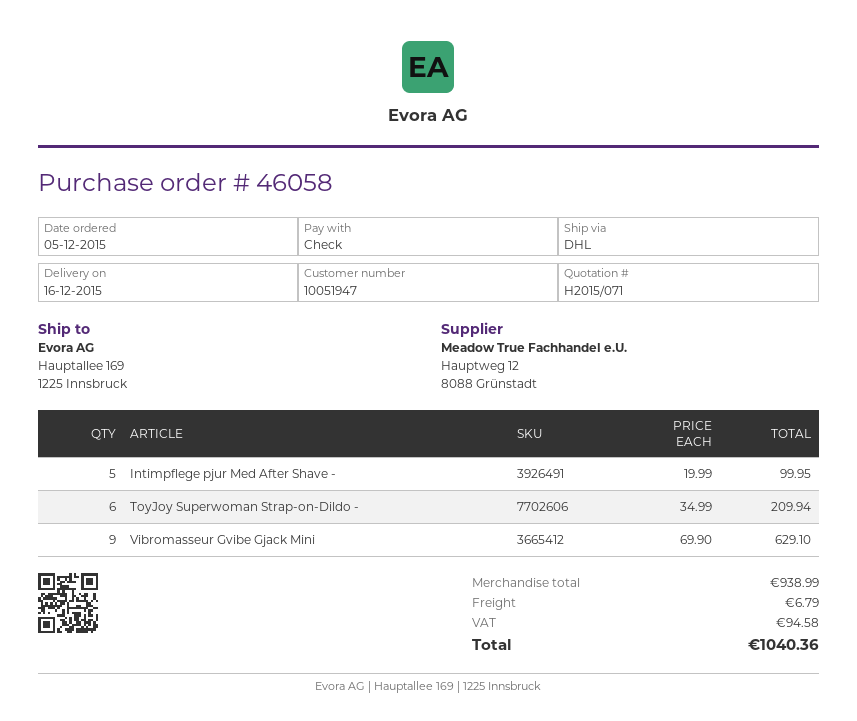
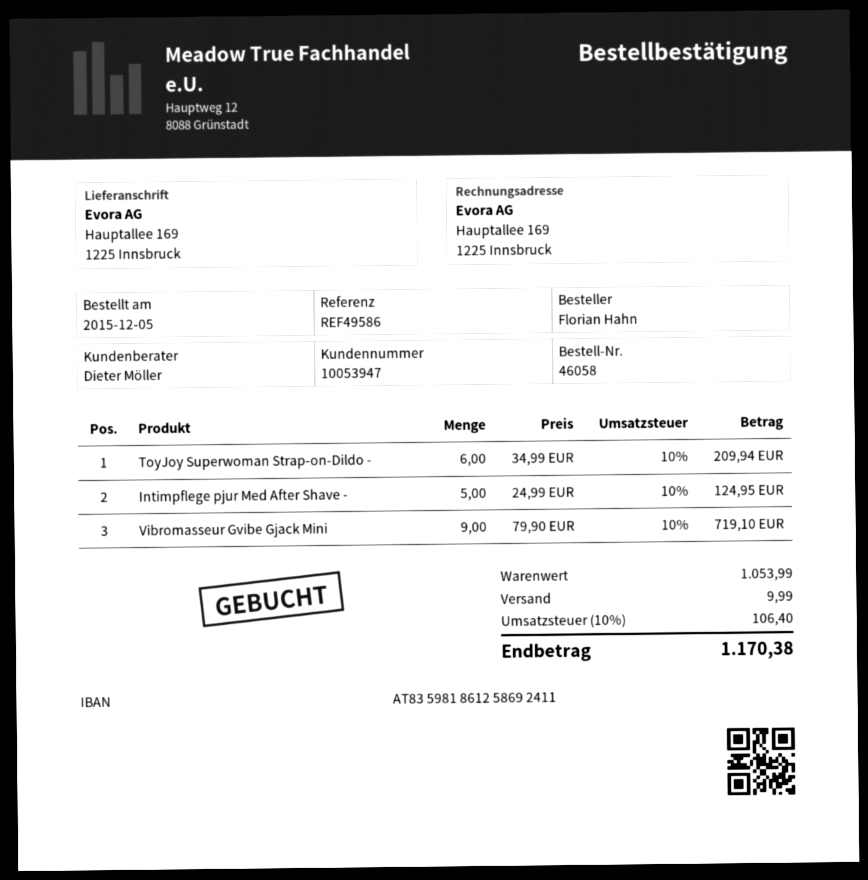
customer number: 10051947 -> 10053947
Intimpflege pjur Med After Shave -: 5 x 19.99 = 99.95 -> 5 x 24.99 = 124.95
Vibromasseur Gvibe Gjack Mini: 9 x 69.90 = 629.10 -> 9 x 79.90 = 719.10
subtotal: 938.99 -> 1053.99
shipping: 6.79 -> 9.99
tax: 94.58 -> 106.40
total: 1040.36 -> 1170.38

